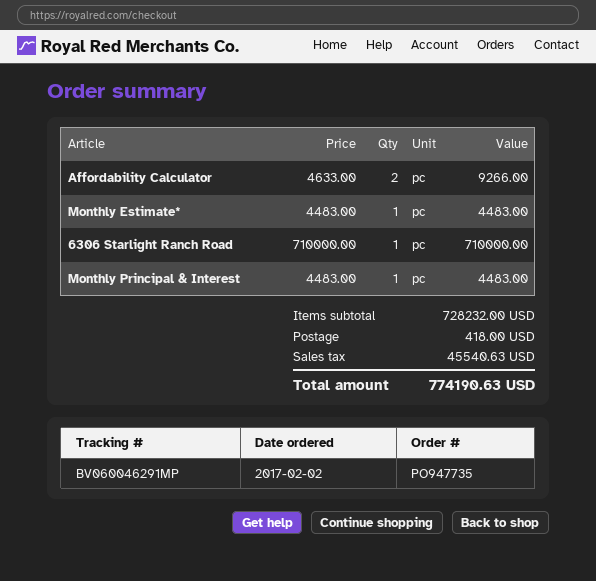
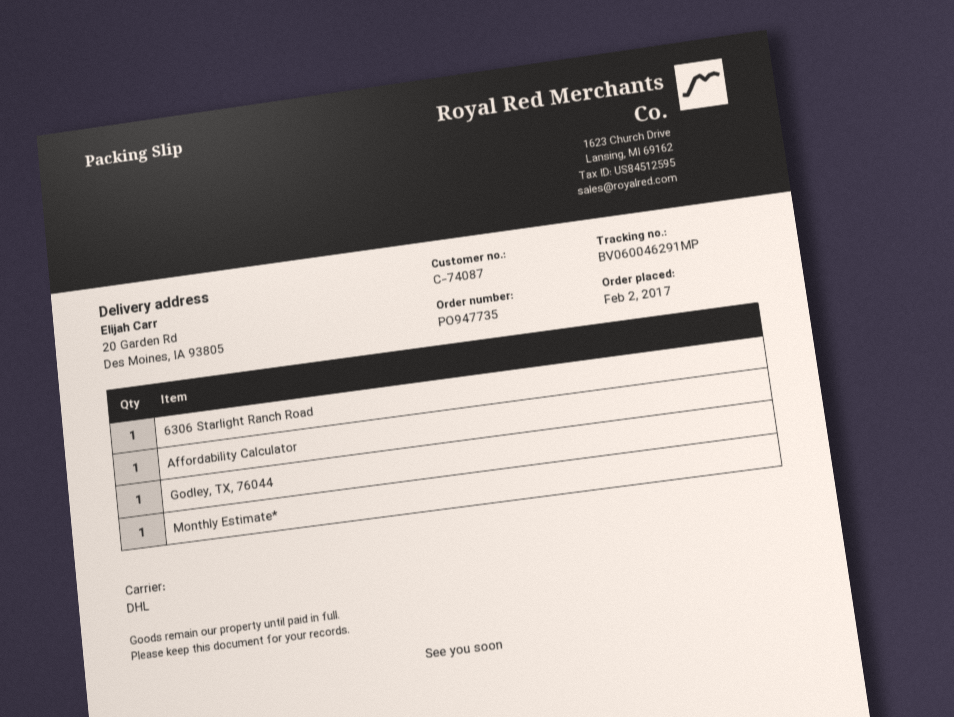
Affordability Calculator: 2 -> 1
Monthly Principal & Interest: 1 -> none
Godley, TX, 76044: none -> 1

